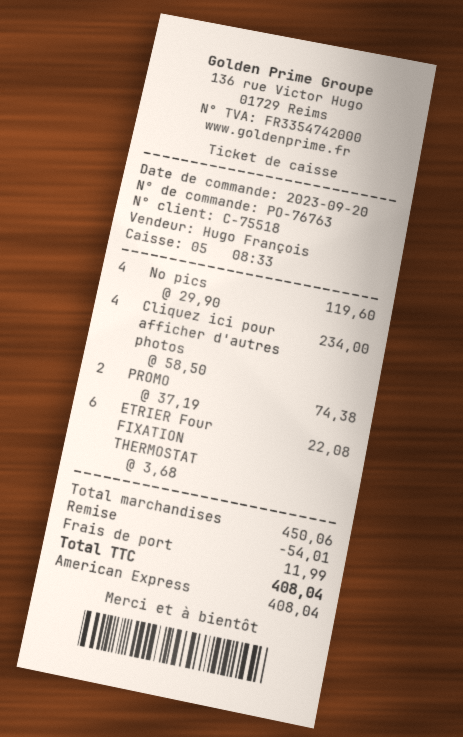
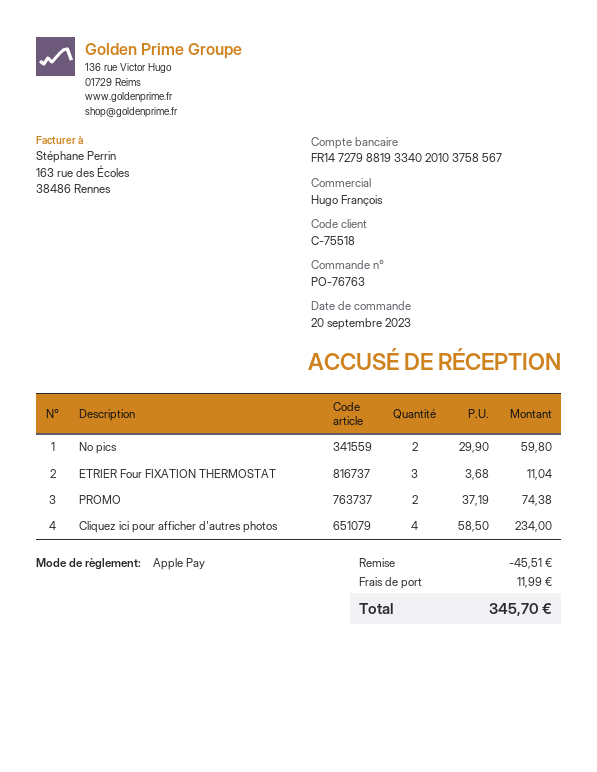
payment method: American Express -> Apple Pay
No pics: 4 x 29.90 = 119.60 -> 2 x 29.90 = 59.80
ETRIER Four FIXATION THERMOSTAT: 6 x 3.68 = 22.08 -> 3 x 3.68 = 11.04
discount: 54.01 -> 45.51
total: 408.04 -> 345.70

